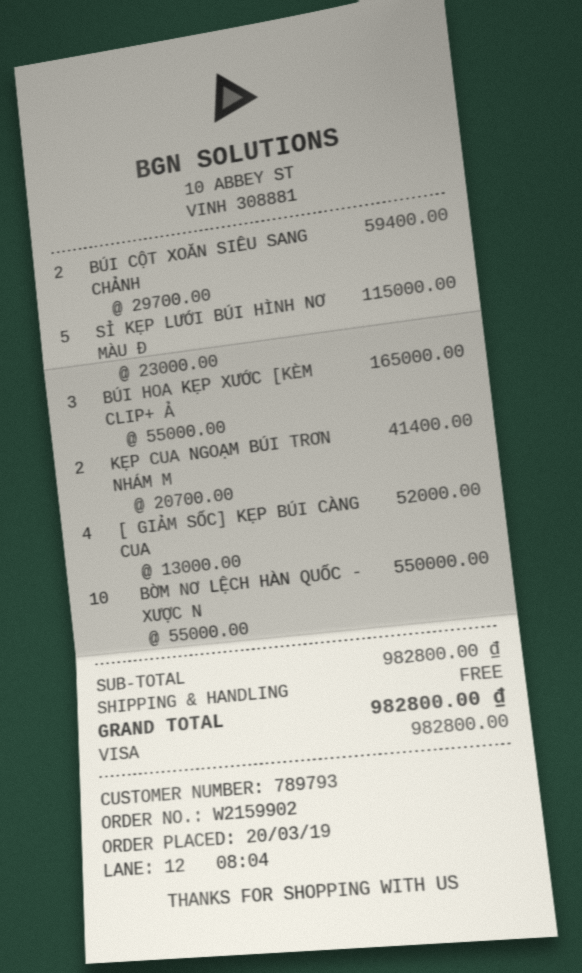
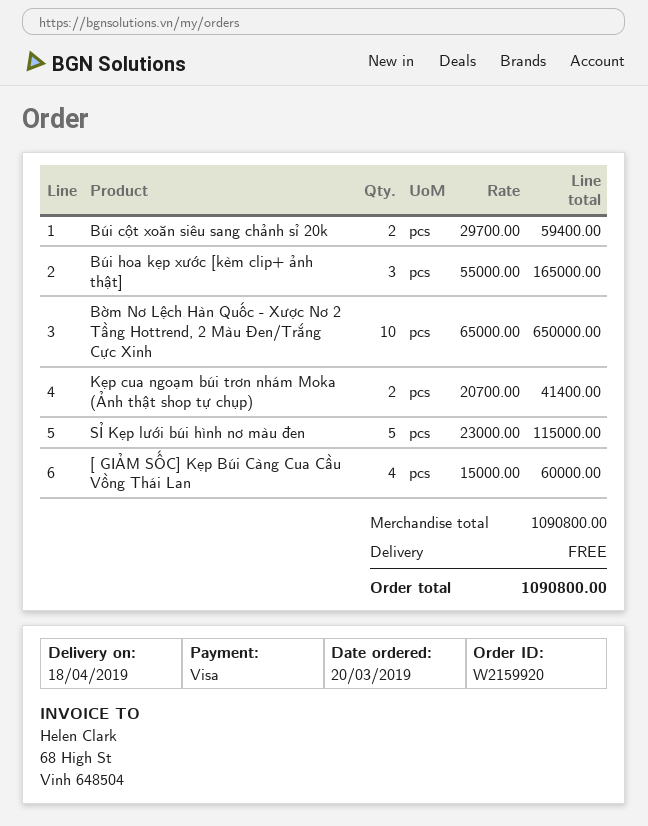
order number: W2159902 -> W2159920
[ GIẢM SỐC] KẸP BÚI CÀNG CUA: 4 x 13000.00 = 52000.00 -> 4 x 15000.00 = 60000.00
BỜM NƠ LỆCH HÀN QUỐC - XƯỢC N: 10 x 55000.00 = 550000.00 -> 10 x 65000.00 = 650000.00
subtotal: 982800.00 -> 1090800.00
total: 982800.00 -> 1090800.00

